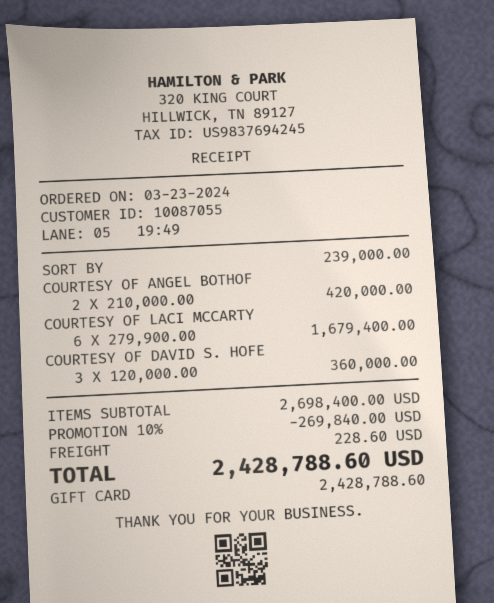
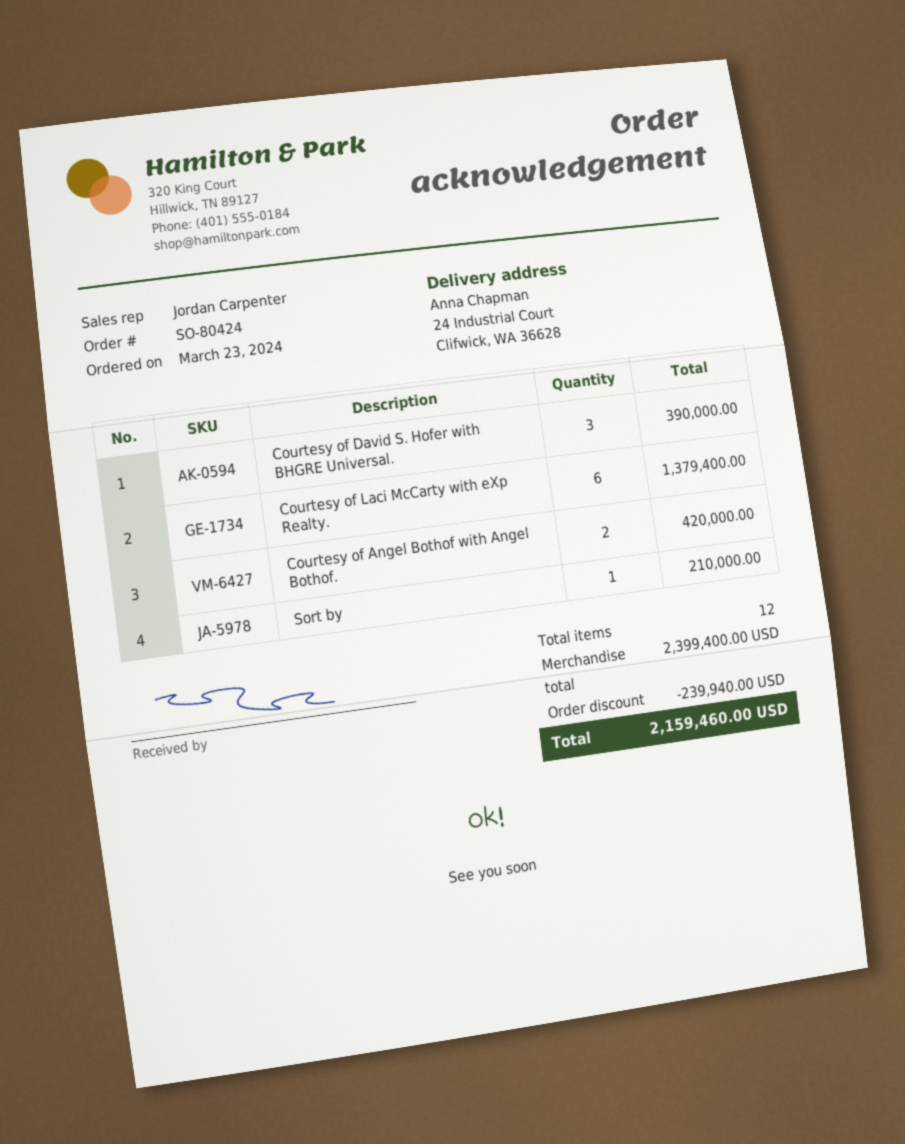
SORT BY: 1 for 239000.00 -> 1 for 210000.00
COURTESY OF LACI MCCARTY: 6 for 1679400.00 -> 6 for 1379400.00
COURTESY OF DAVID S. HOFE: 3 for 360000.00 -> 3 for 390000.00
subtotal: 2698400.00 -> 2399400.00
discount: 269840.00 -> 239940.00
shipping: 228.60 -> none
total: 2428788.60 -> 2159460.00

